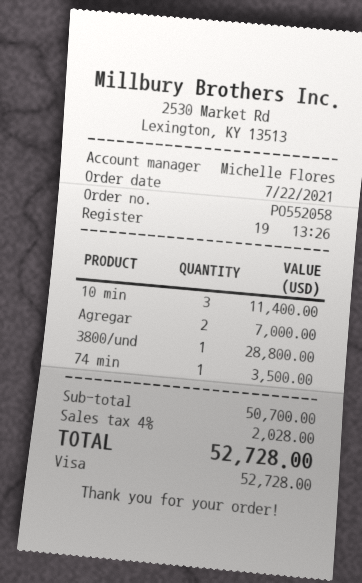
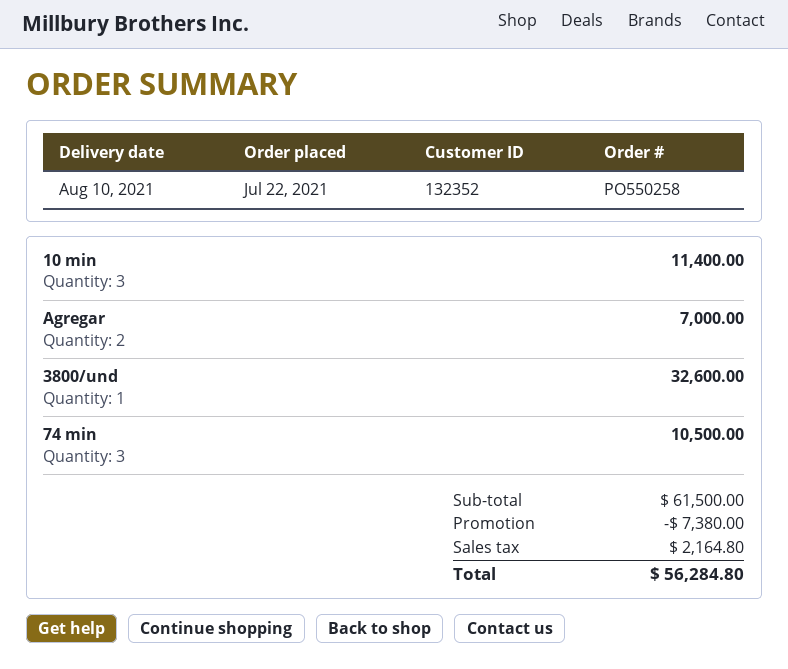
order number: PO552058 -> PO550258
3800/und: 1 for 28800.00 -> 1 for 32600.00
74 min: 1 for 3500.00 -> 3 for 10500.00
subtotal: 50700.00 -> 61500.00
discount: none -> 7380.00
tax: 2028.00 -> 2164.80
total: 52728.00 -> 56284.80

